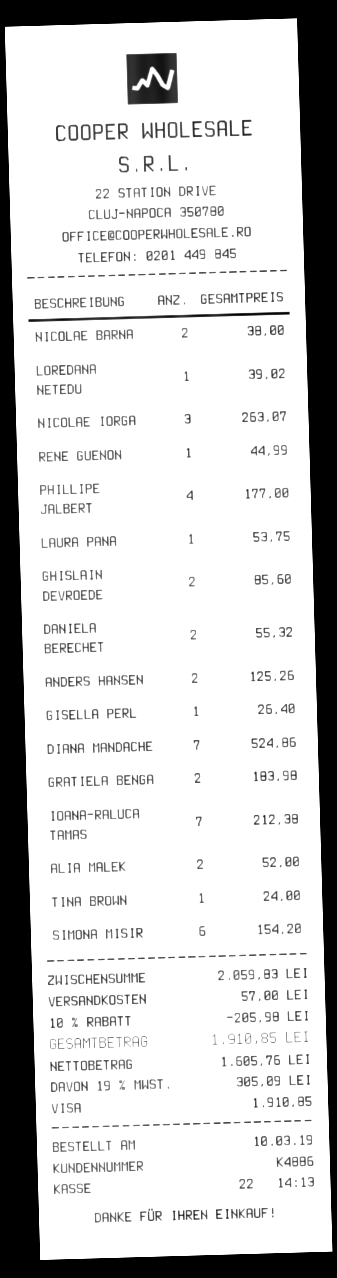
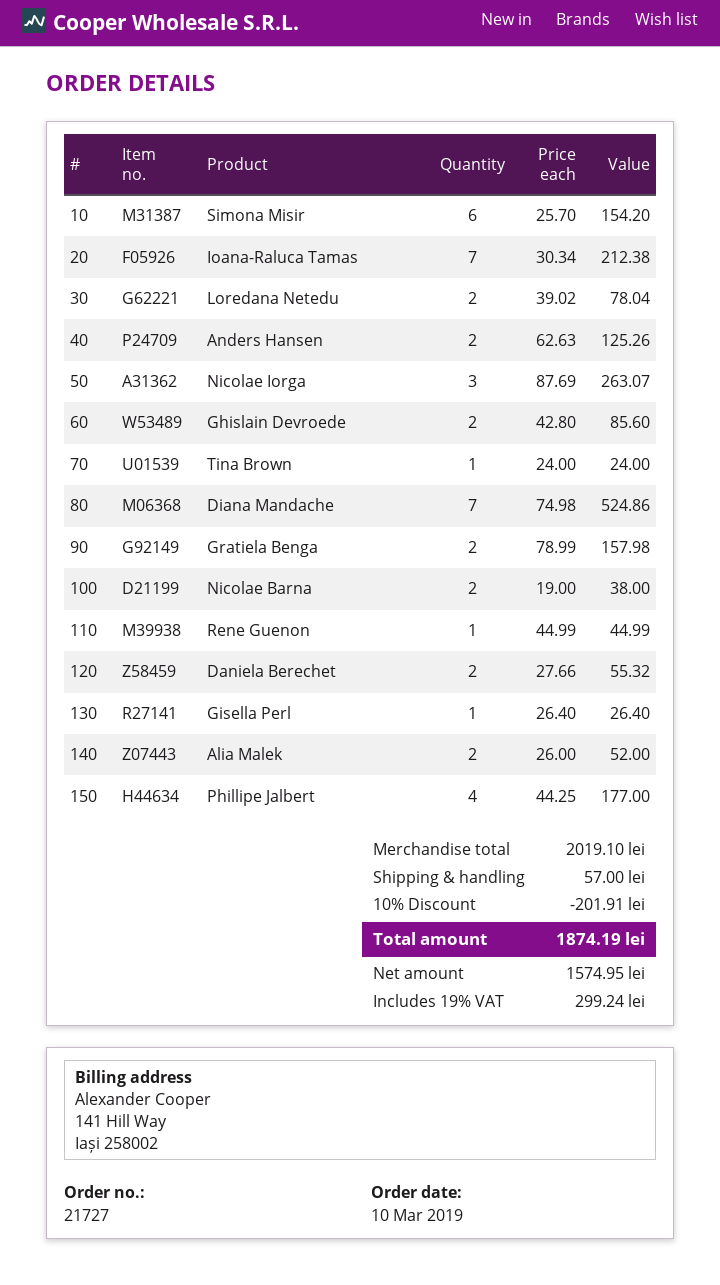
LOREDANA NETEDU: 1 for 39.02 -> 2 for 78.04
LAURA PANA: 1 for 53.75 -> none
GRATIELA BENGA: 2 for 183.98 -> 2 for 157.98
subtotal: 2059.83 -> 2019.10
discount: 10% = 205.98 -> 10% = 201.91
net: 1605.76 -> 1574.95
tax: 19% = 305.09 -> 19% = 299.24
total: 1910.85 -> 1874.19

